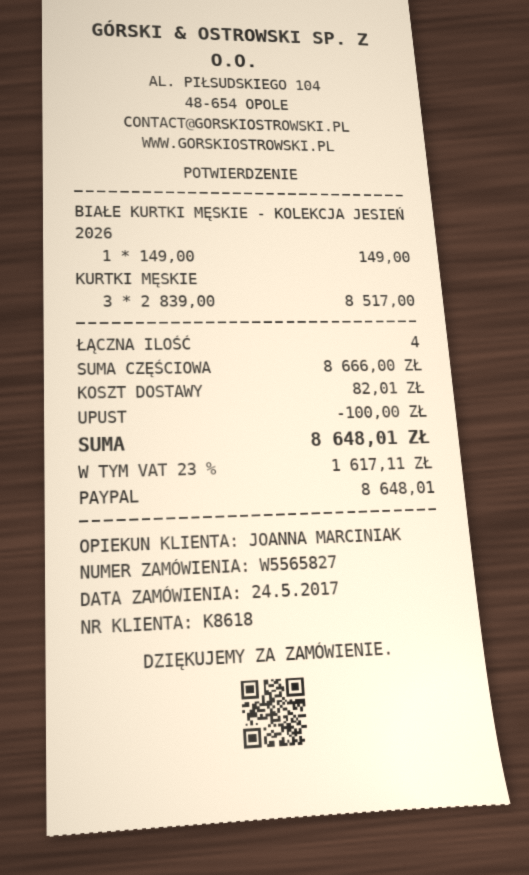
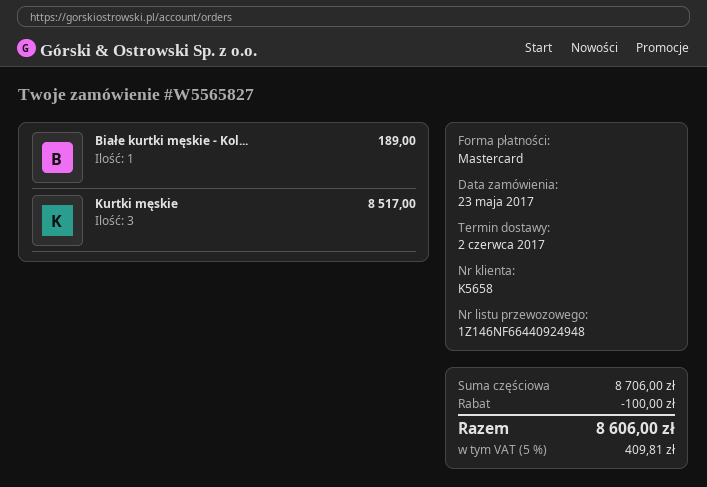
order date: 2017-05-24 -> 2017-05-23
customer number: K8618 -> K5658
payment method: PayPal -> Mastercard
BIAŁE KURTKI MĘSKIE - KOLEKCJA JESIEŃ 2026: 1 for 149.00 -> 1 for 189.00
subtotal: 8666.00 -> 8706.00
shipping: 82.01 -> none
tax: 23% = 1617.11 -> 5% = 409.81
total: 8648.01 -> 8606.00

